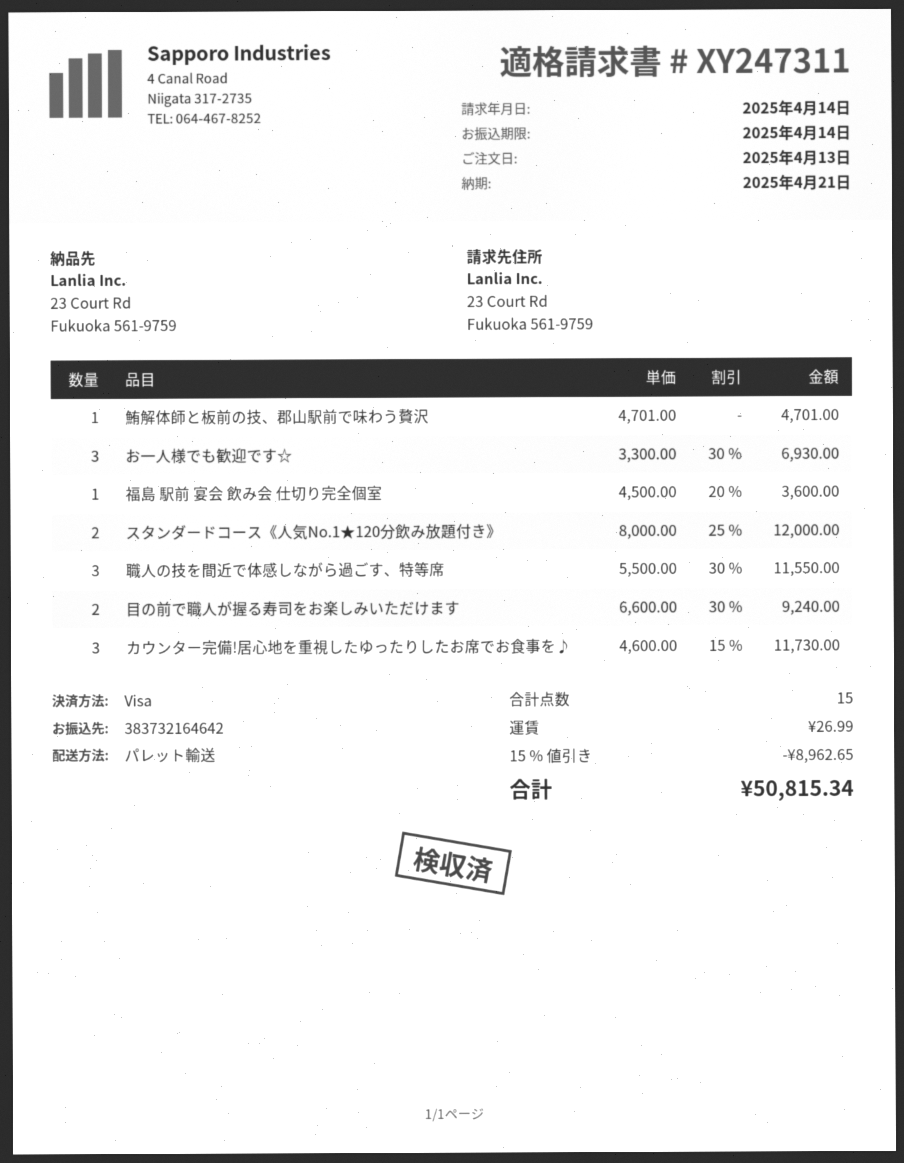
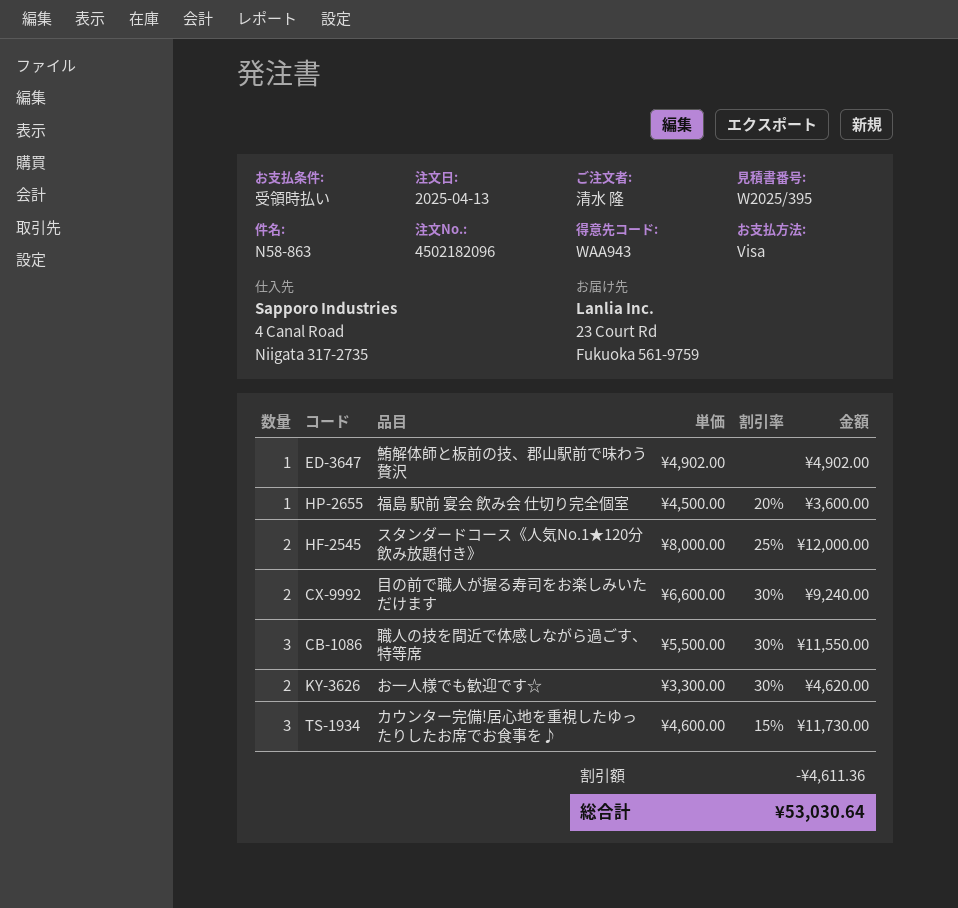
鮪解体師と板前の技、郡山駅前で味わう贅沢: 1 x 4701.00 = 4701.00 -> 1 x 4902.00 = 4902.00
お一人様でも歓迎です☆: 3 x 3300.00 - 30% = 6930.00 -> 2 x 3300.00 - 30% = 4620.00
discount: 8962.65 -> 4611.36
shipping: 26.99 -> none
total: 50815.34 -> 53030.64

